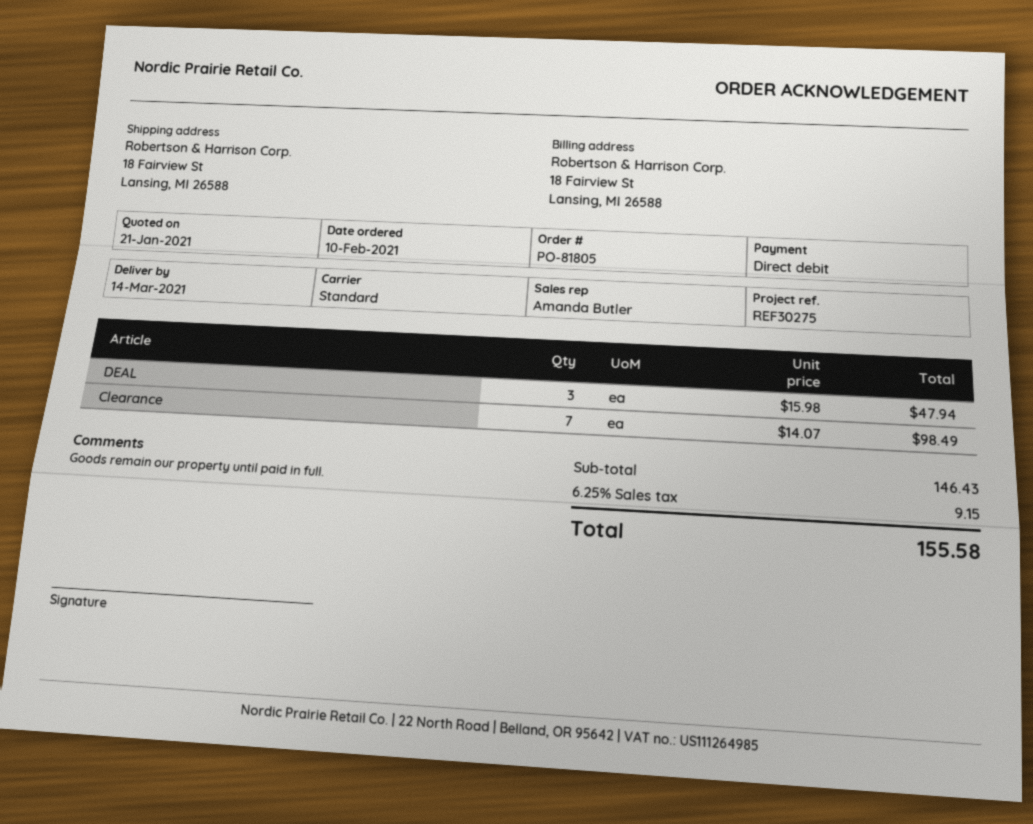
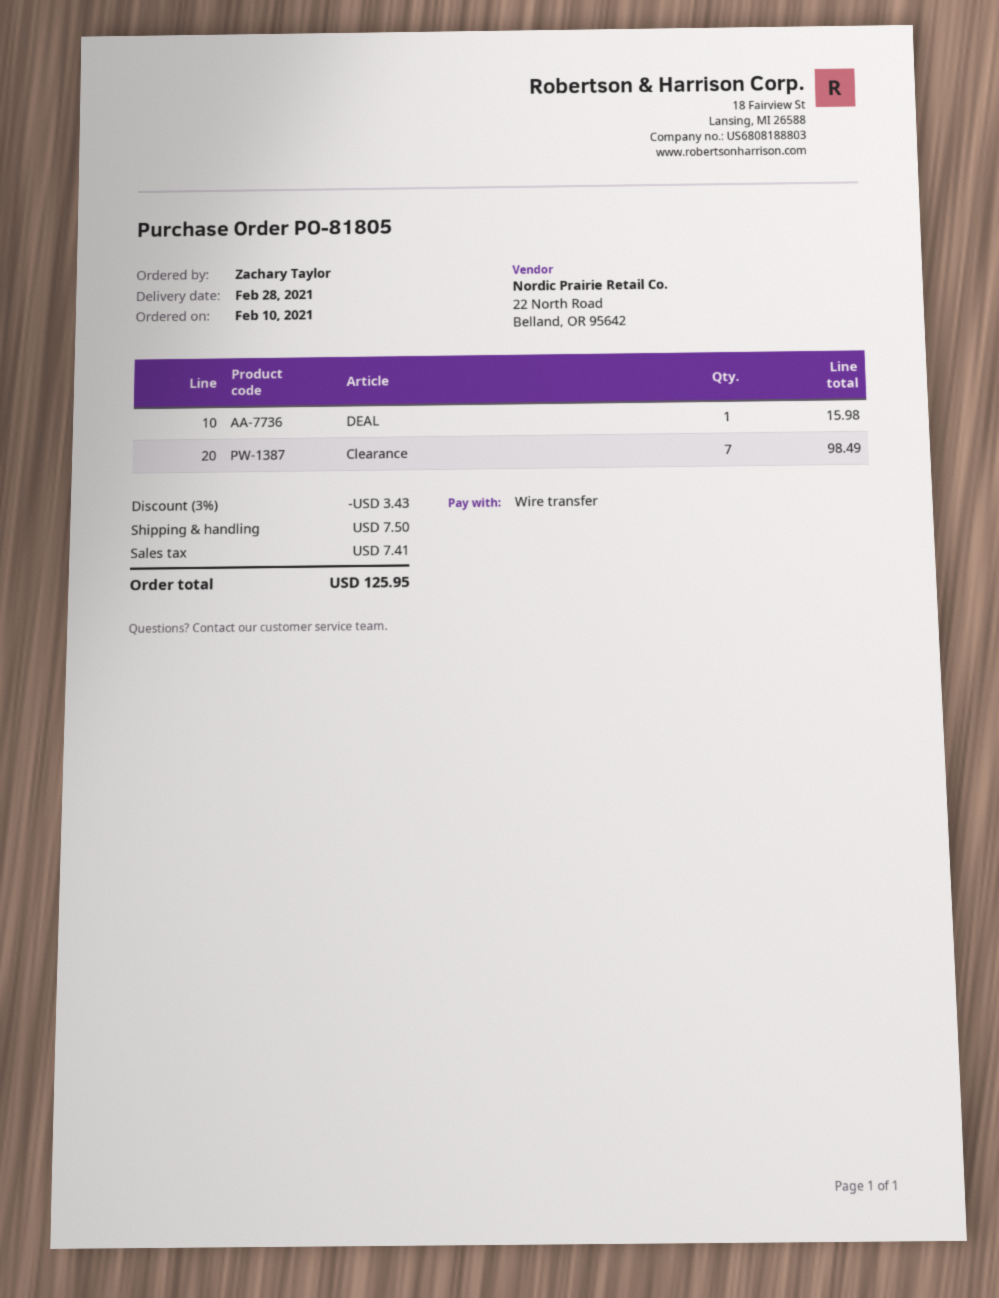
delivery date: 2021-03-14 -> 2021-02-28
payment method: direct debit -> bank transfer
DEAL: 3 for 47.94 -> 1 for 15.98
discount: none -> 3% = 3.43
shipping: none -> 7.50
tax: 9.15 -> 7.41
total: 155.58 -> 125.95

